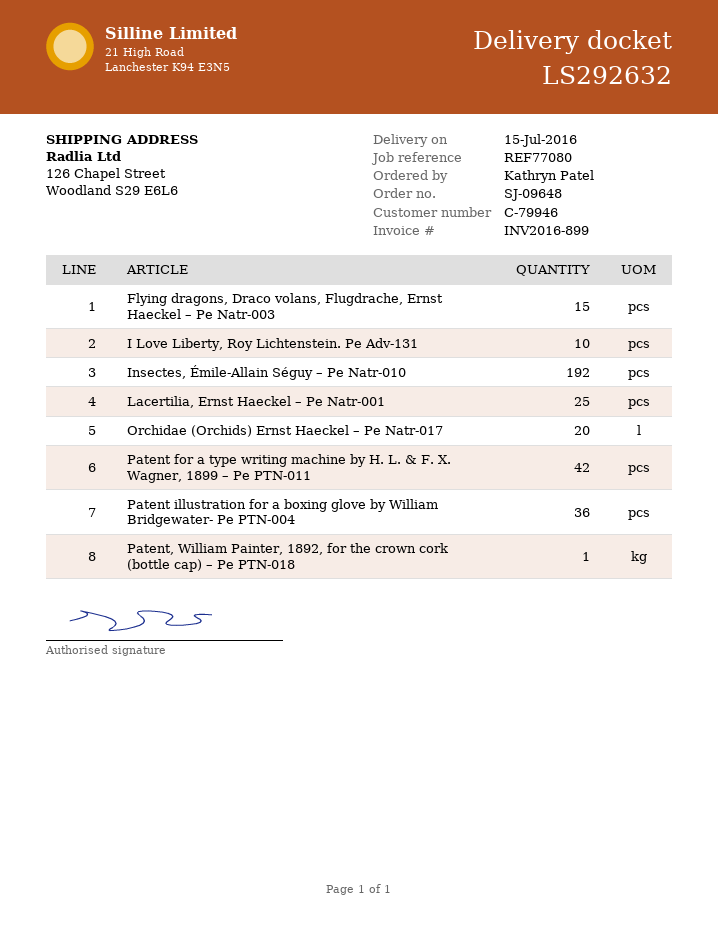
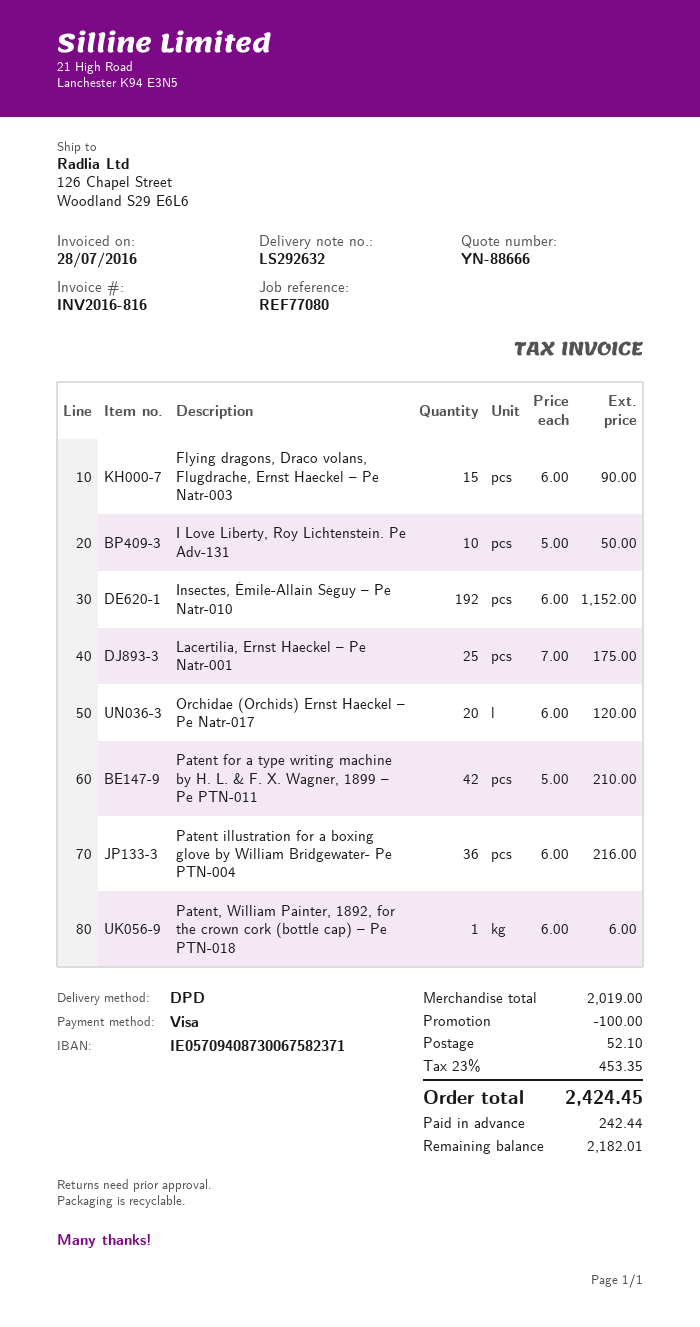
invoice number: INV2016-899 -> INV2016-816

